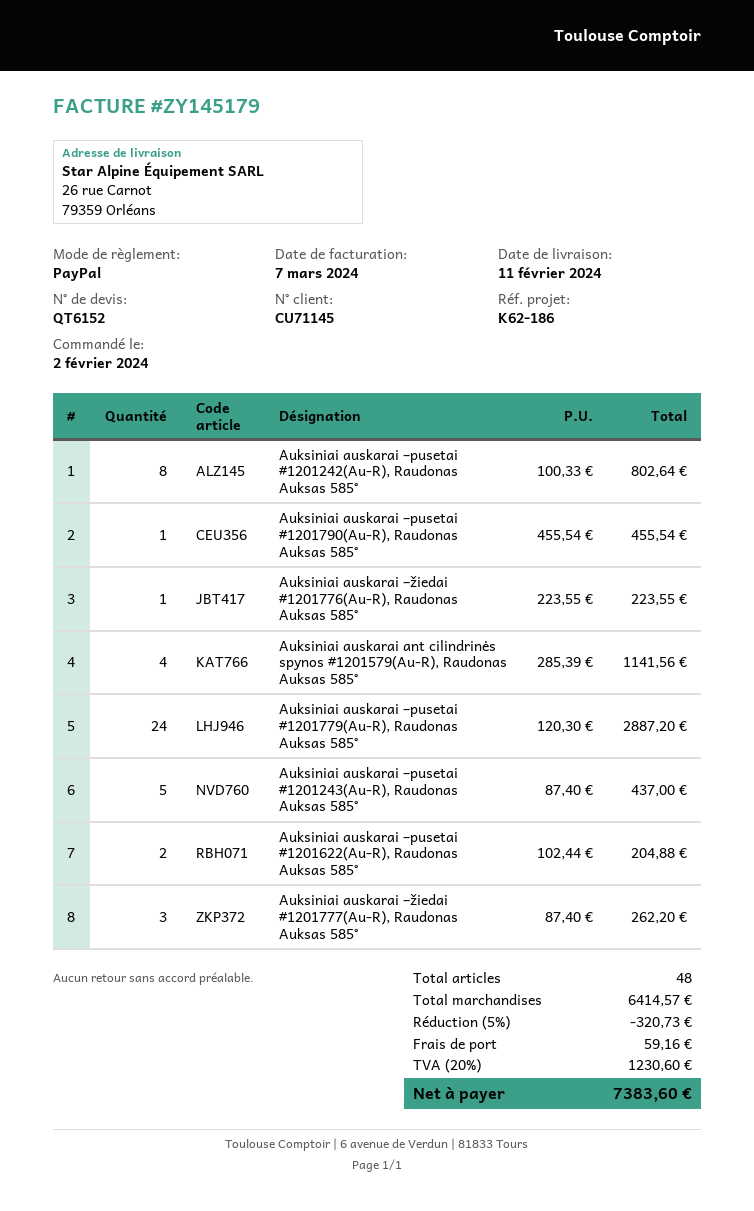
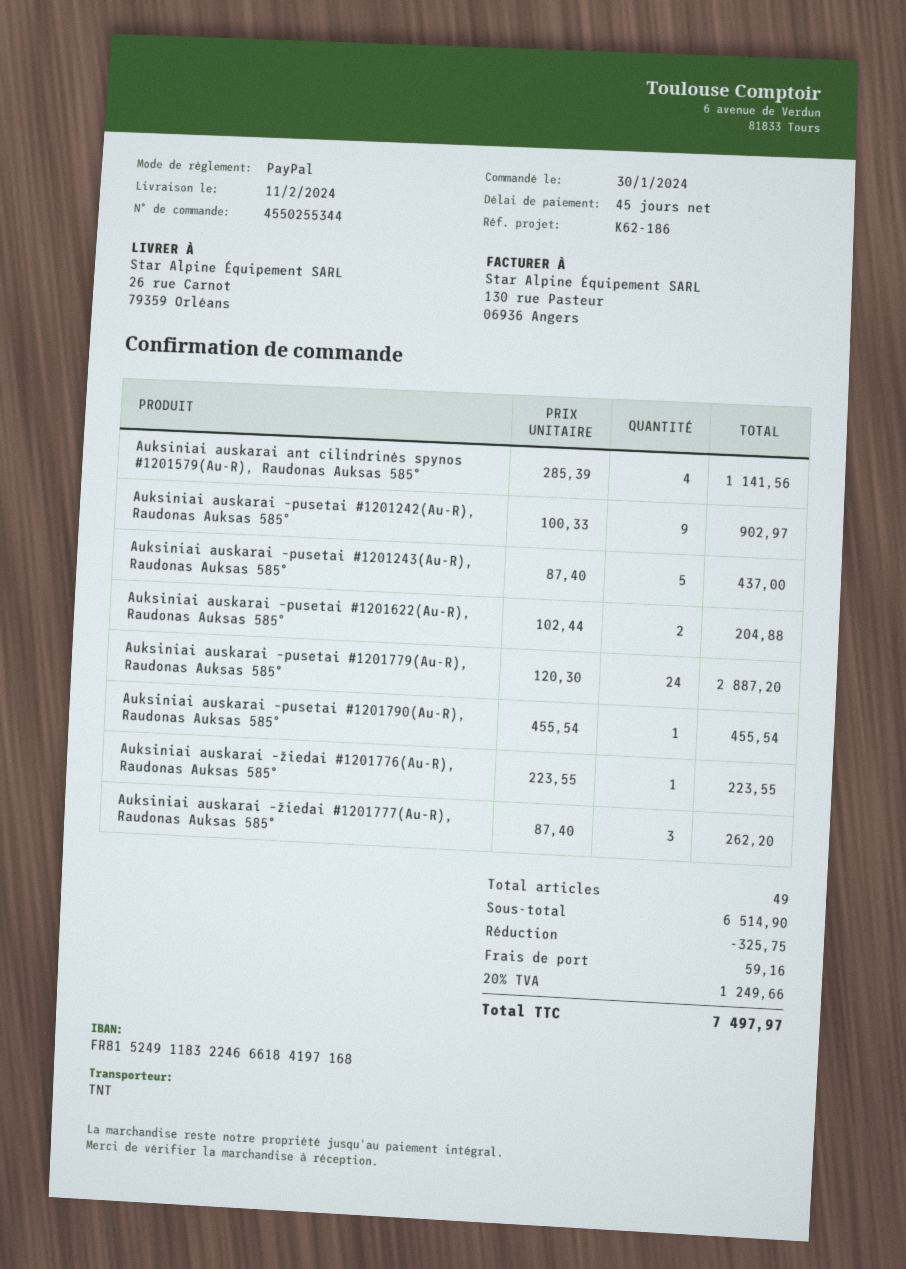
order date: 2024-02-02 -> 2024-01-30
Auksiniai auskarai –pusetai #1201242(Au-R), Raudonas Auksas 585°: 8 x 100.33 = 802.64 -> 9 x 100.33 = 902.97
total quantity: 48 -> 49
subtotal: 6414.57 -> 6514.90
discount: 320.73 -> 325.75
tax: 20% = 1230.60 -> 20% = 1249.66
total: 7383.60 -> 7497.97

